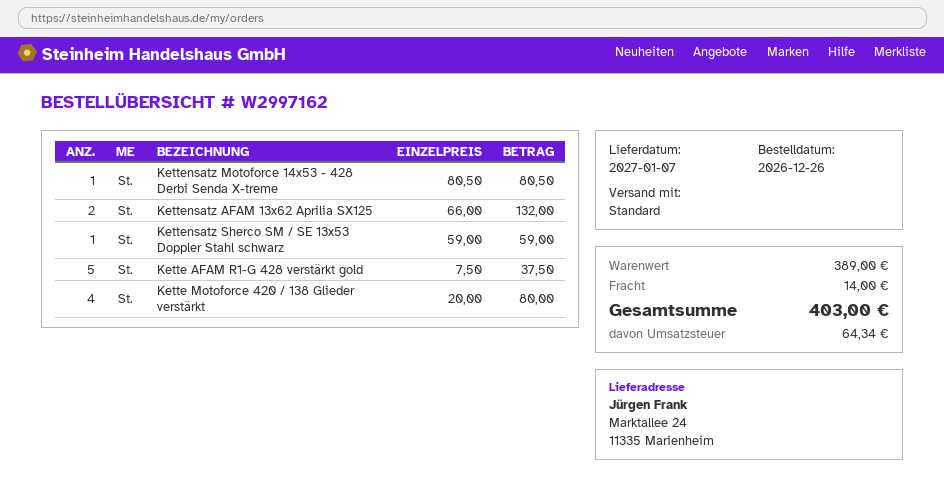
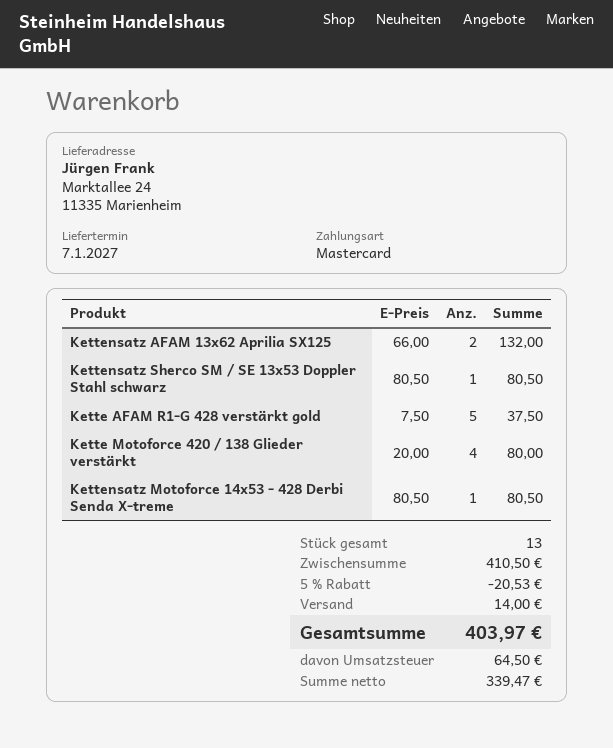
Kettensatz Sherco SM / SE 13x53 Doppler Stahl schwarz: 1 x 59.00 = 59.00 -> 1 x 80.50 = 80.50
subtotal: 389.00 -> 410.50
discount: none -> 5% = 20.53
tax: 64.34 -> 64.50
total: 403.00 -> 403.97

